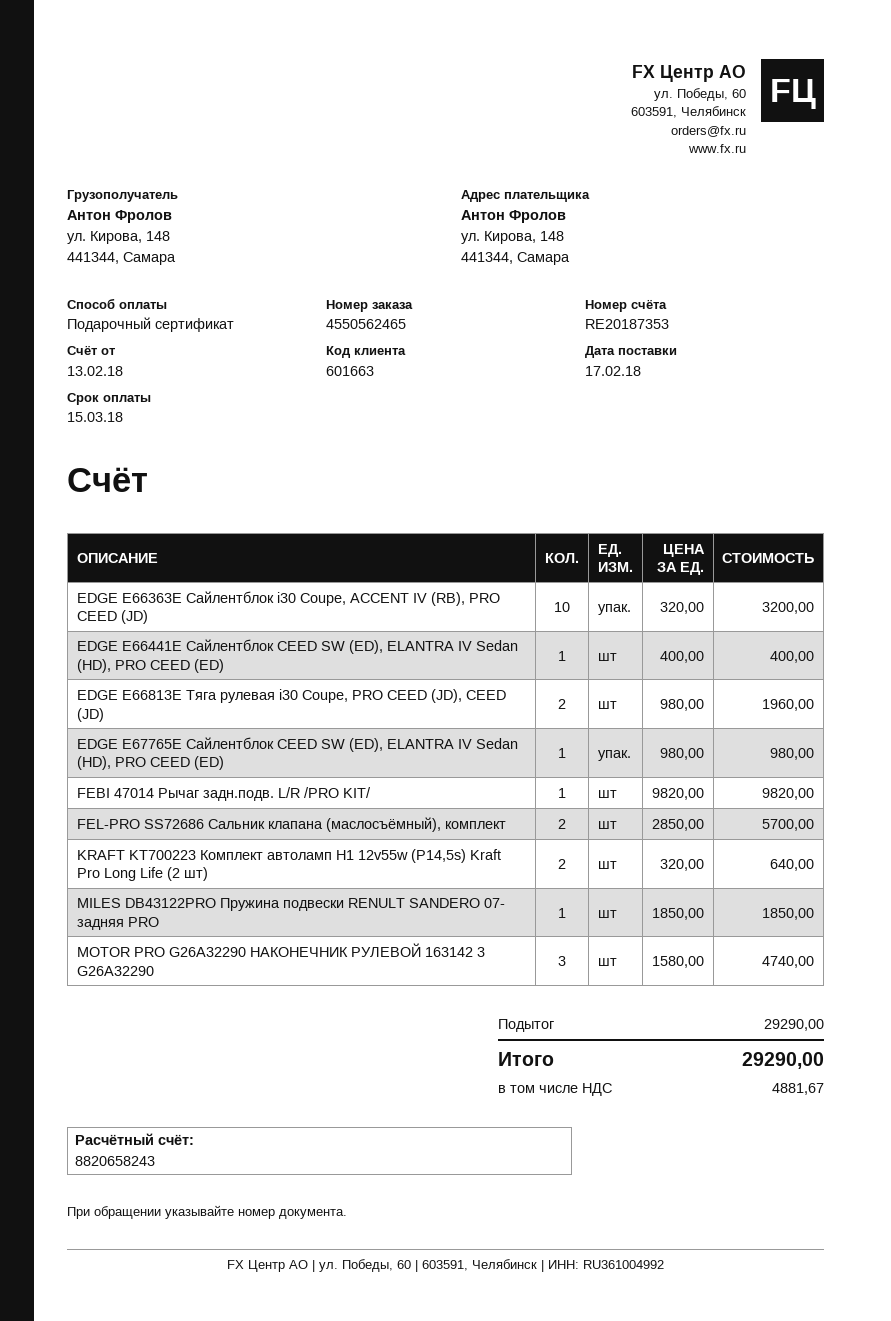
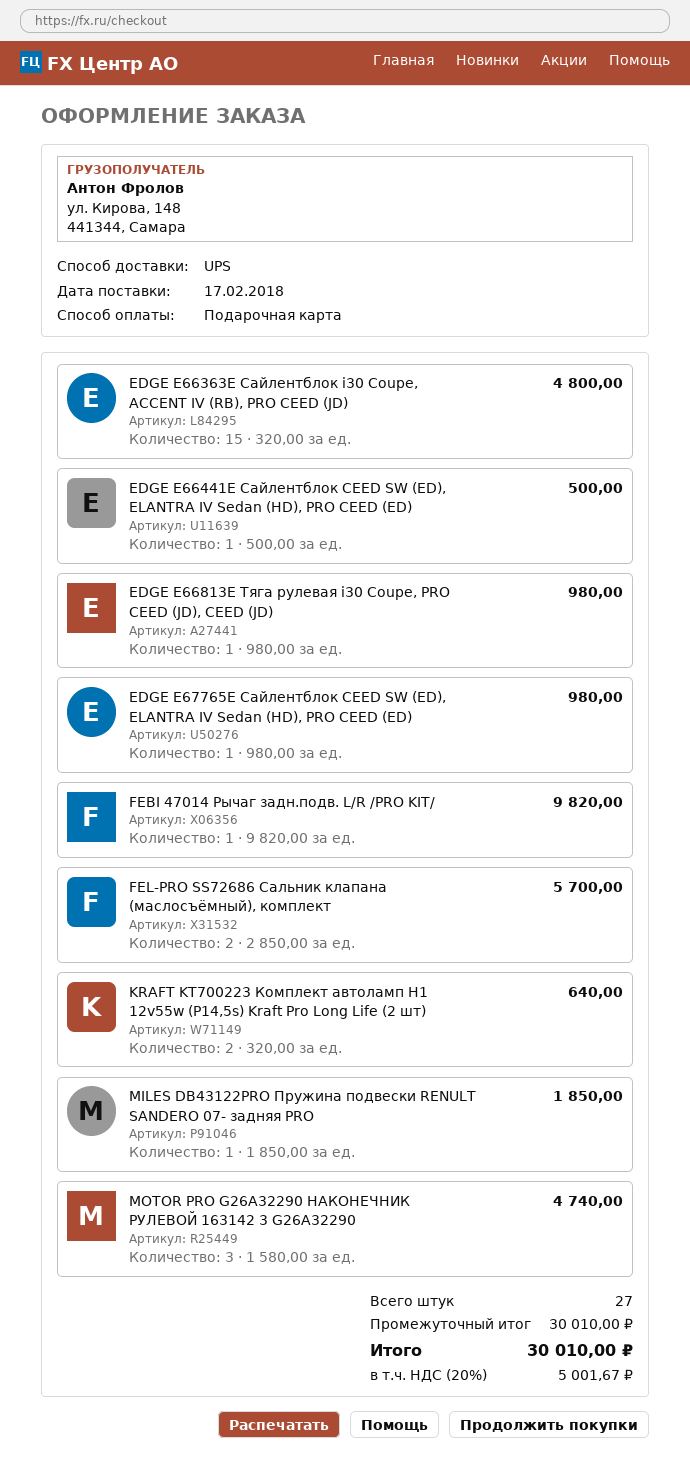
EDGE E66363E Сайлентблок i30 Coupe, ACCENT IV (RB), PRO CEED (JD): 10 x 320.00 = 3200.00 -> 15 x 320.00 = 4800.00
EDGE E66441E Сайлентблок CEED SW (ED), ELANTRA IV Sedan (HD), PRO CEED (ED): 1 x 400.00 = 400.00 -> 1 x 500.00 = 500.00
EDGE E66813E Тяга рулевая i30 Coupe, PRO CEED (JD), CEED (JD): 2 x 980.00 = 1960.00 -> 1 x 980.00 = 980.00
subtotal: 29290.00 -> 30010.00
tax: 4881.67 -> 5001.67
total: 29290.00 -> 30010.00

